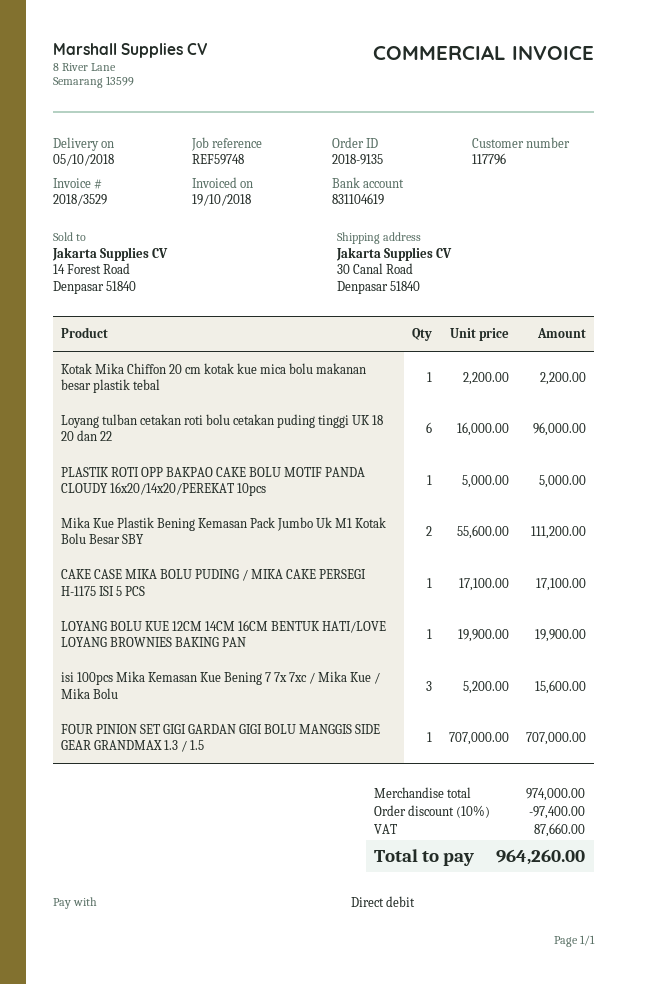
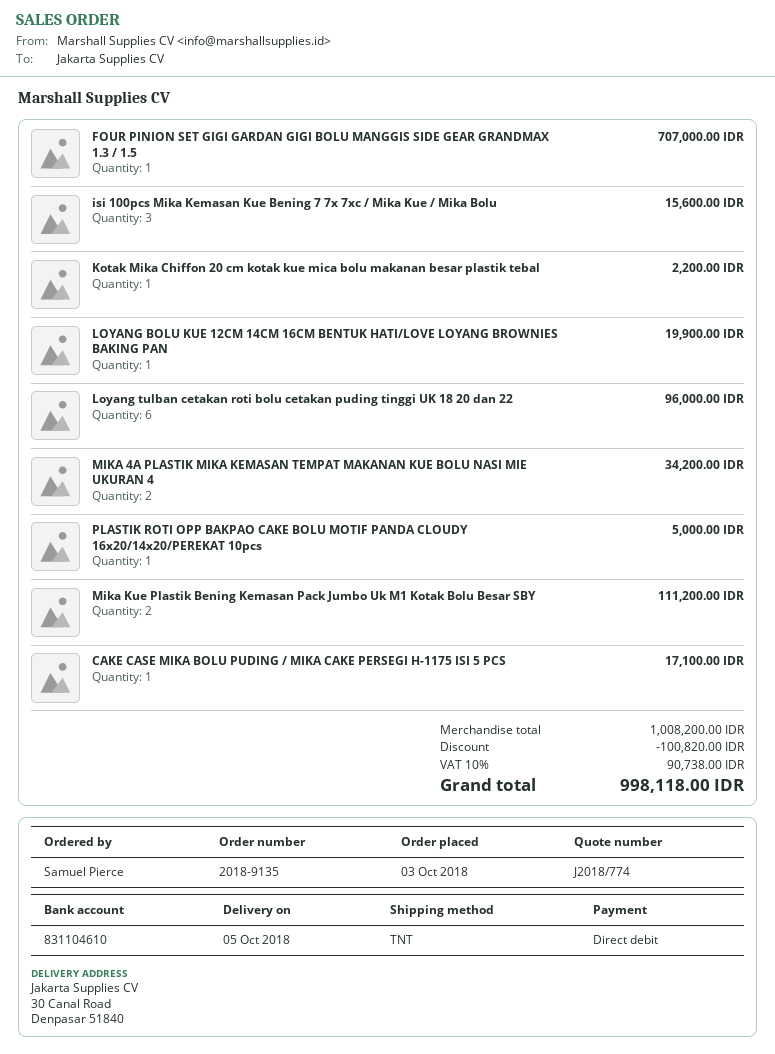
bank account: 831104619 -> 831104610
MIKA 4A PLASTIK MIKA KEMASAN TEMPAT MAKANAN KUE BOLU NASI MIE UKURAN 4: none -> 2 for 34200.00
subtotal: 974000.00 -> 1008200.00
discount: 97400.00 -> 100820.00
tax: 87660.00 -> 90738.00
total: 964260.00 -> 998118.00

